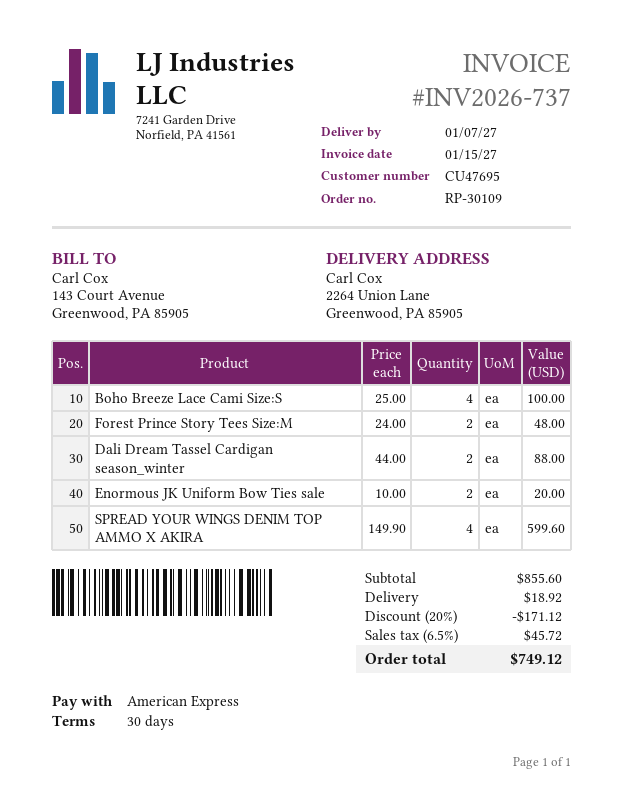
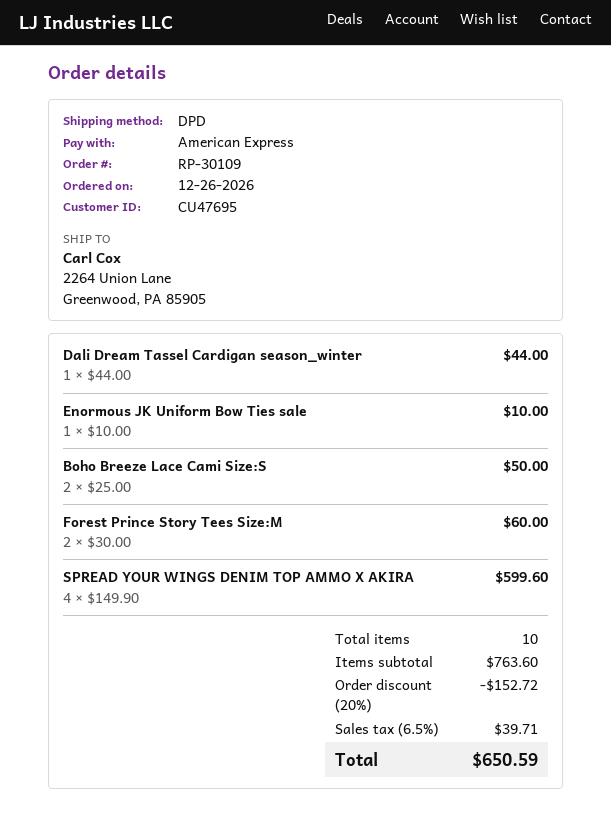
Boho Breeze Lace Cami Size:S: 4 x 25.00 = 100.00 -> 2 x 25.00 = 50.00
Forest Prince Story Tees Size:M: 2 x 24.00 = 48.00 -> 2 x 30.00 = 60.00
Dali Dream Tassel Cardigan season_winter: 2 x 44.00 = 88.00 -> 1 x 44.00 = 44.00
Enormous JK Uniform Bow Ties sale: 2 x 10.00 = 20.00 -> 1 x 10.00 = 10.00
subtotal: 855.60 -> 763.60
discount: 20% = 171.12 -> 20% = 152.72
shipping: 18.92 -> none
tax: 6.5% = 45.72 -> 6.5% = 39.71
total: 749.12 -> 650.59

